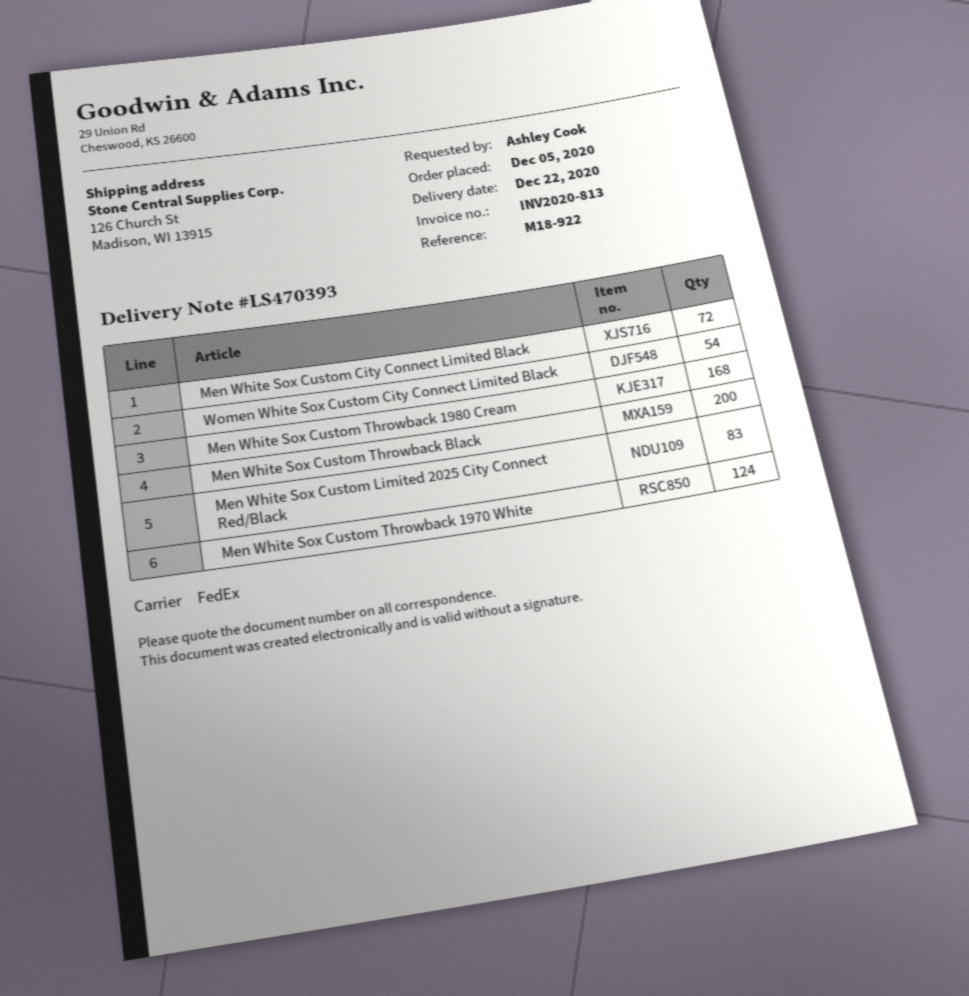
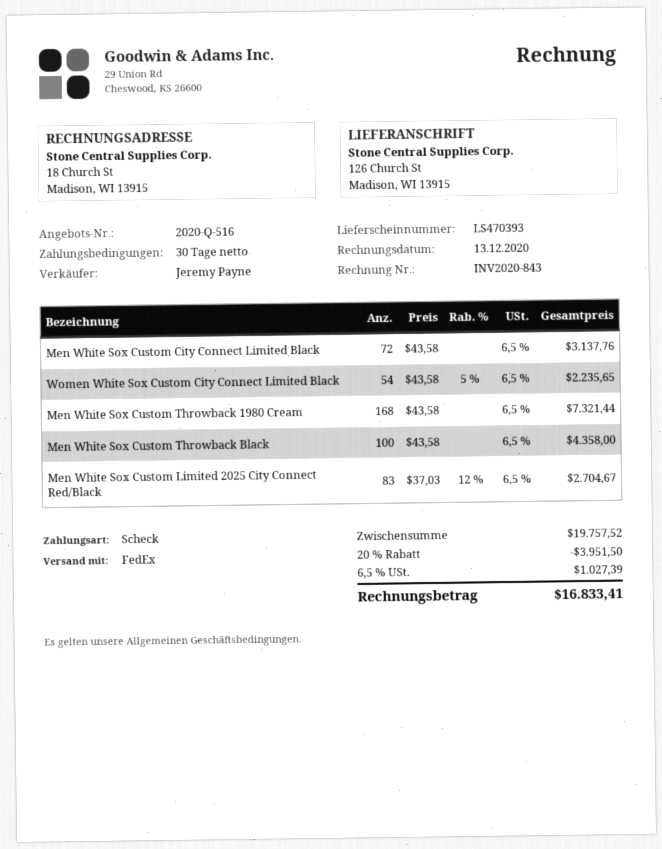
invoice number: INV2020-813 -> INV2020-843
Men White Sox Custom Throwback Black: 200 -> 100
Men White Sox Custom Throwback 1970 White: 124 -> none

